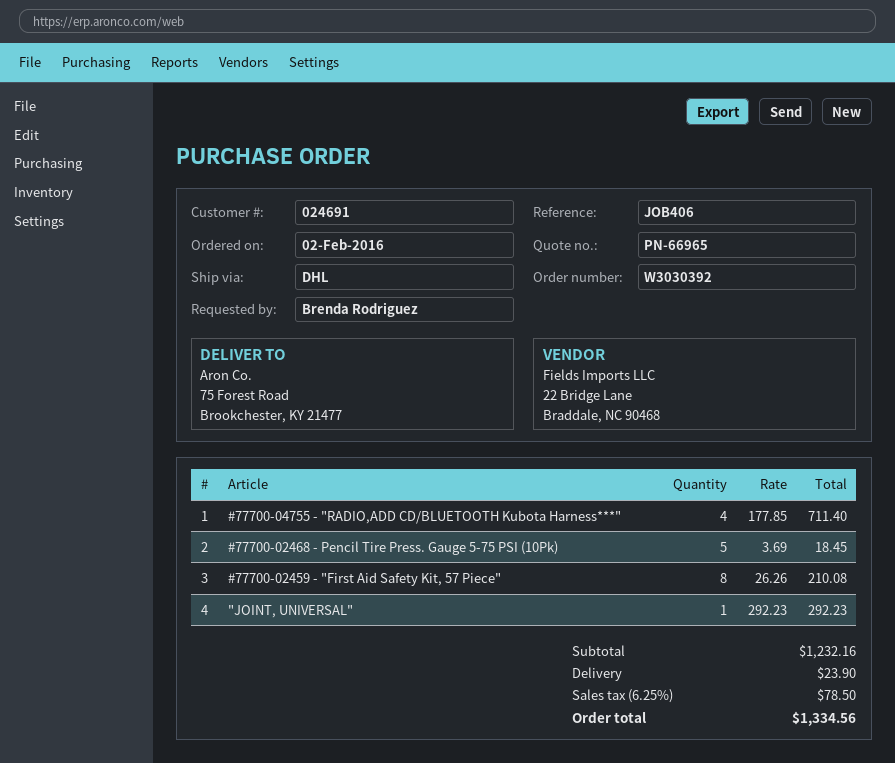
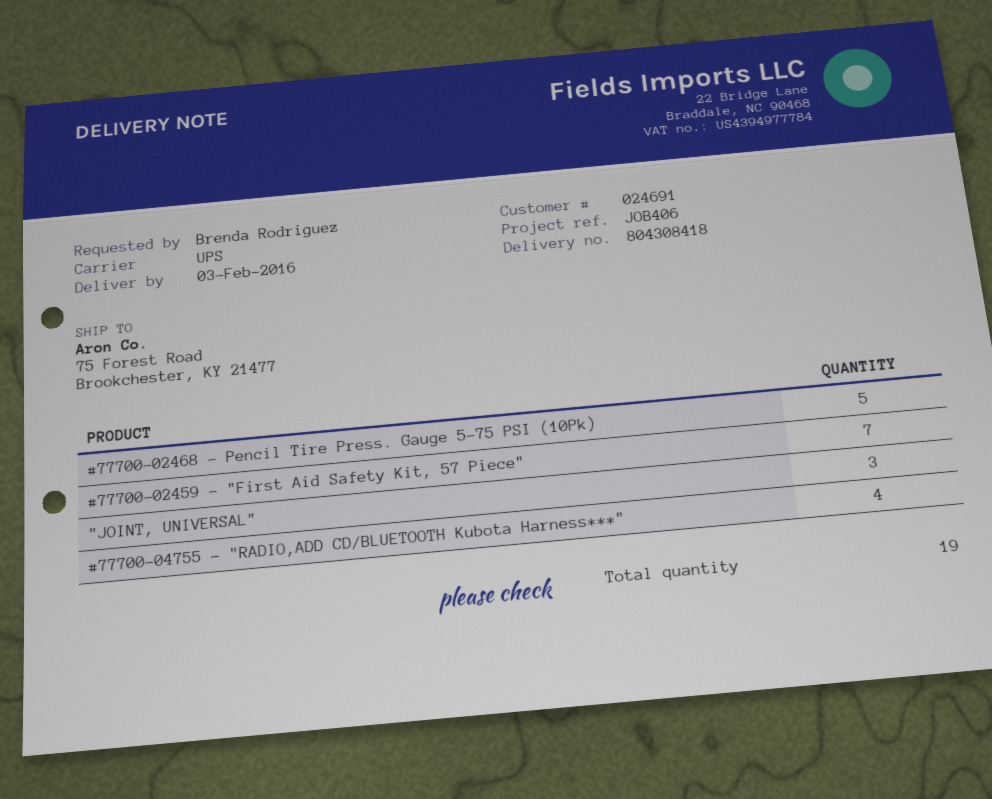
shipping method: DHL -> UPS
#77700-02459 - "First Aid Safety Kit, 57 Piece": 8 -> 7
"JOINT, UNIVERSAL": 1 -> 3

